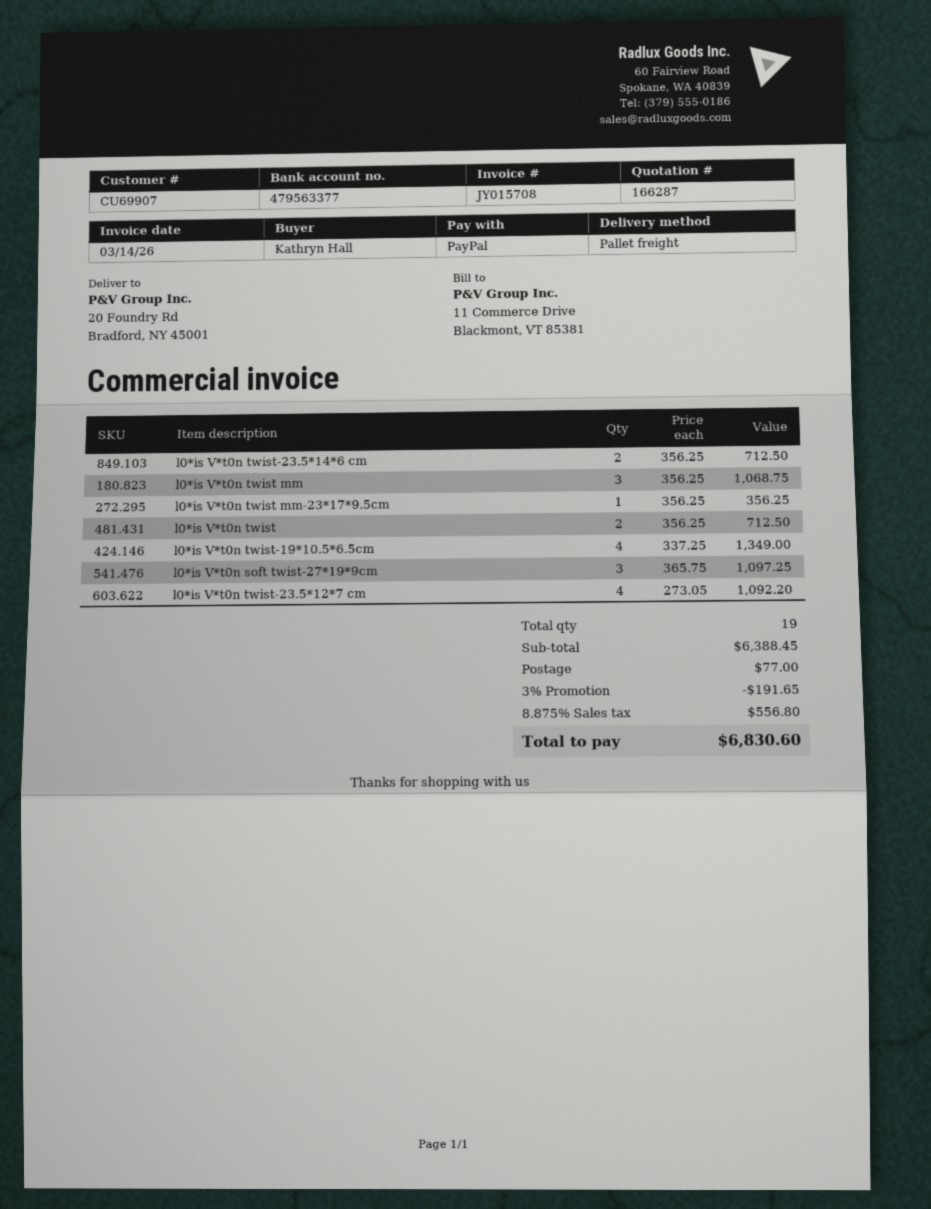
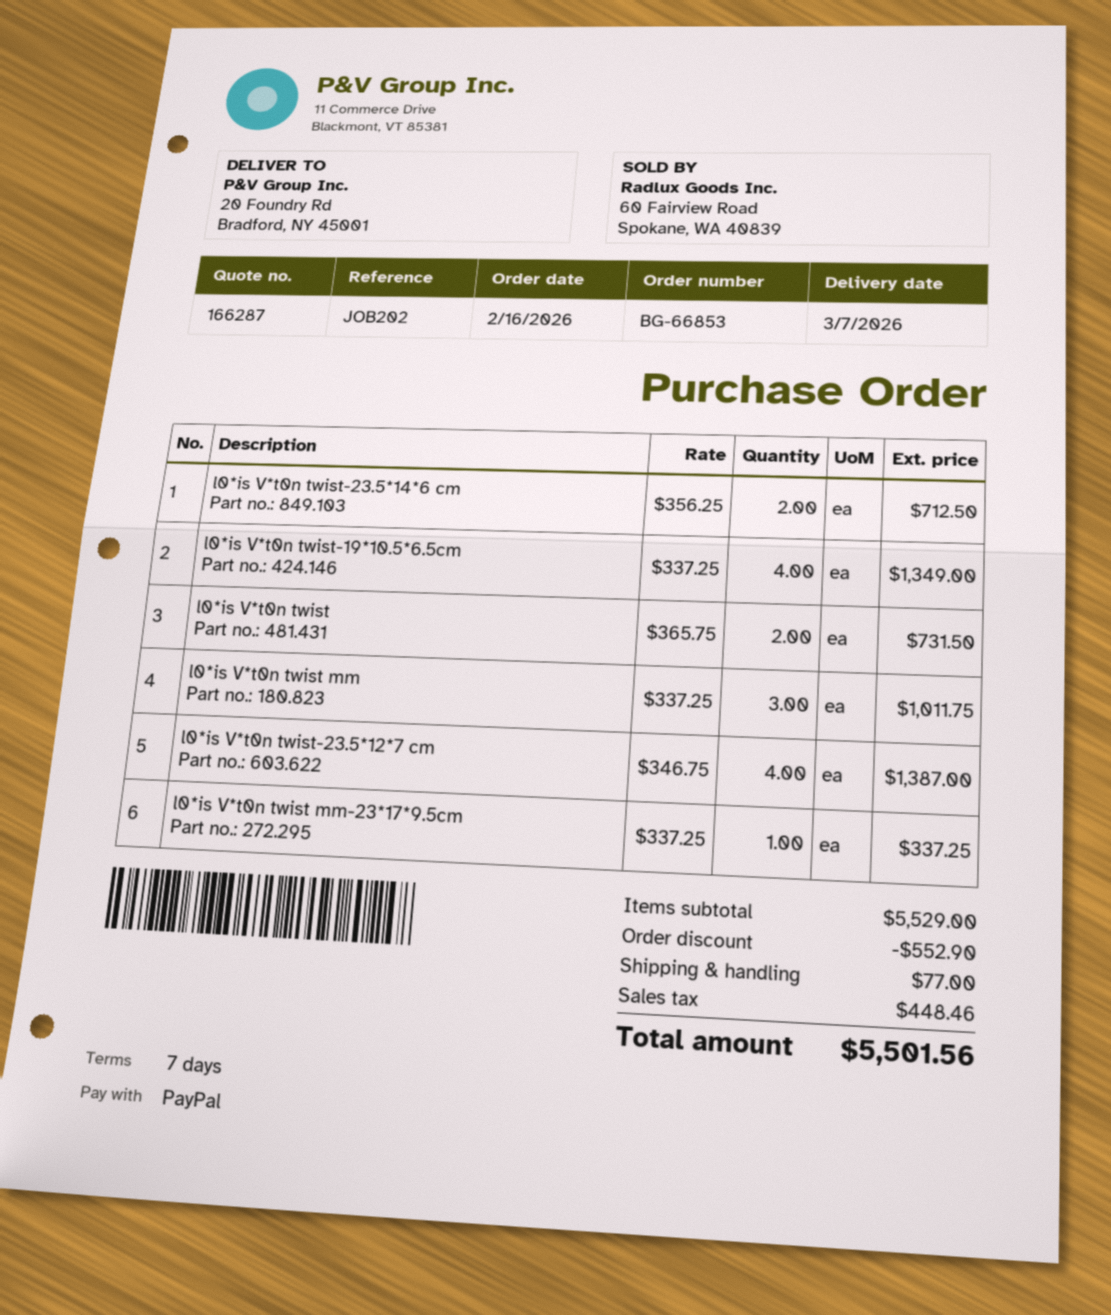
l0*is V*t0n twist mm: 3 x 356.25 = 1068.75 -> 3 x 337.25 = 1011.75
l0*is V*t0n twist mm-23*17*9.5cm: 1 x 356.25 = 356.25 -> 1 x 337.25 = 337.25
l0*is V*t0n twist: 2 x 356.25 = 712.50 -> 2 x 365.75 = 731.50
l0*is V*t0n soft twist-27*19*9cm: 3 x 365.75 = 1097.25 -> none
l0*is V*t0n twist-23.5*12*7 cm: 4 x 273.05 = 1092.20 -> 4 x 346.75 = 1387.00
subtotal: 6388.45 -> 5529.00
discount: 191.65 -> 552.90
tax: 556.80 -> 448.46
total: 6830.60 -> 5501.56

